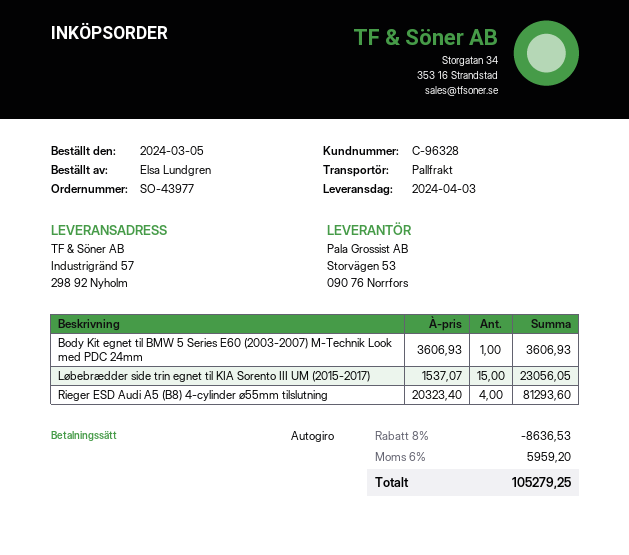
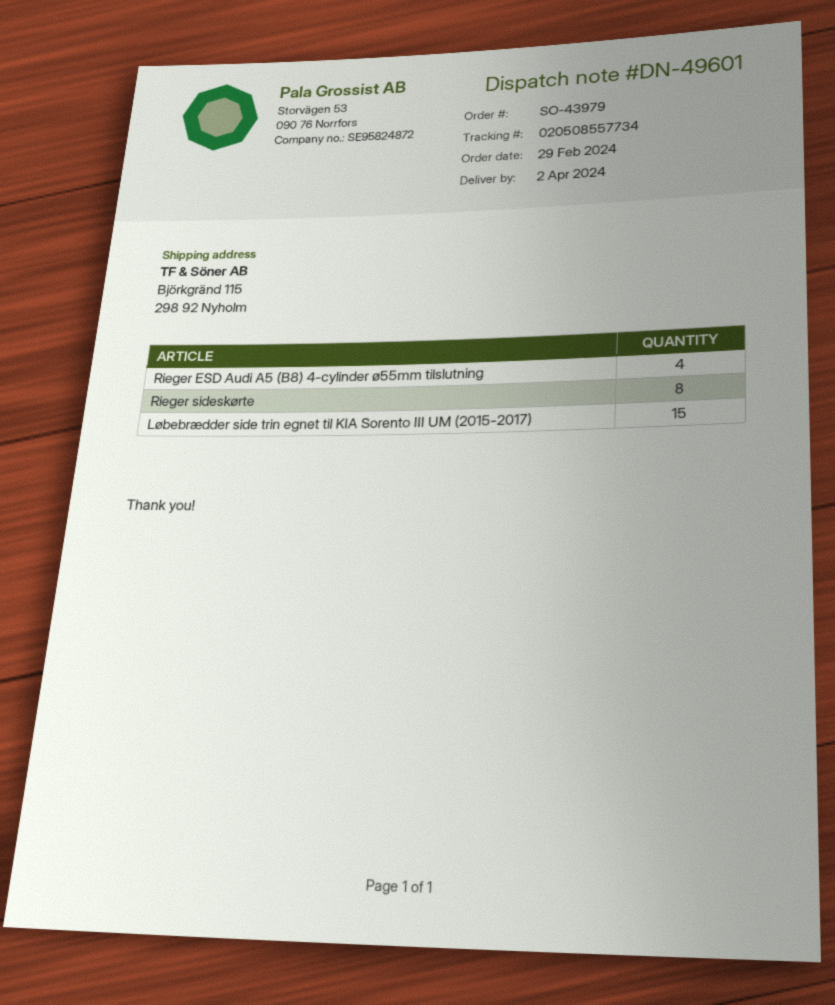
order number: SO-43977 -> SO-43979
order date: 2024-03-05 -> 2024-02-29
delivery date: 2024-04-03 -> 2024-04-02
ship to: Industrigränd 57, 298 92 Nyholm -> Björkgränd 115, 298 92 Nyholm
Body Kit egnet til BMW 5 Series E60 (2003-2007) M-Technik Look med PDC 24mm: 1 -> none
Rieger sideskørte: none -> 8

